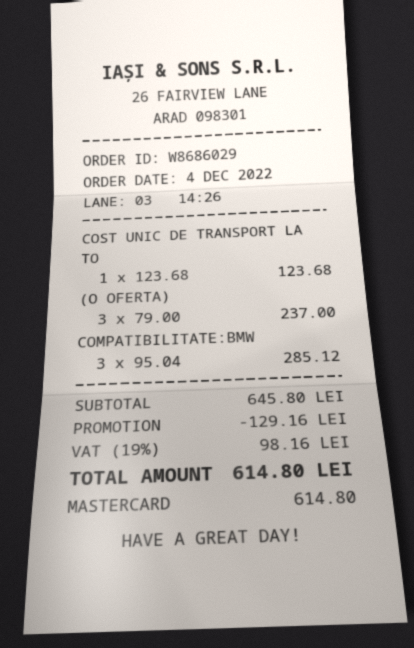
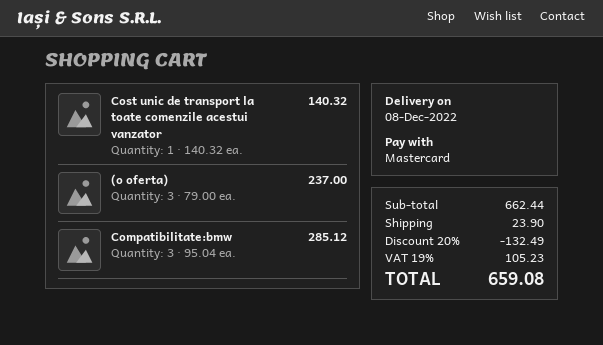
COST UNIC DE TRANSPORT LA TO: 1 x 123.68 = 123.68 -> 1 x 140.32 = 140.32
subtotal: 645.80 -> 662.44
discount: 129.16 -> 132.49
shipping: none -> 23.90
tax: 19% = 98.16 -> 19% = 105.23
total: 614.80 -> 659.08

